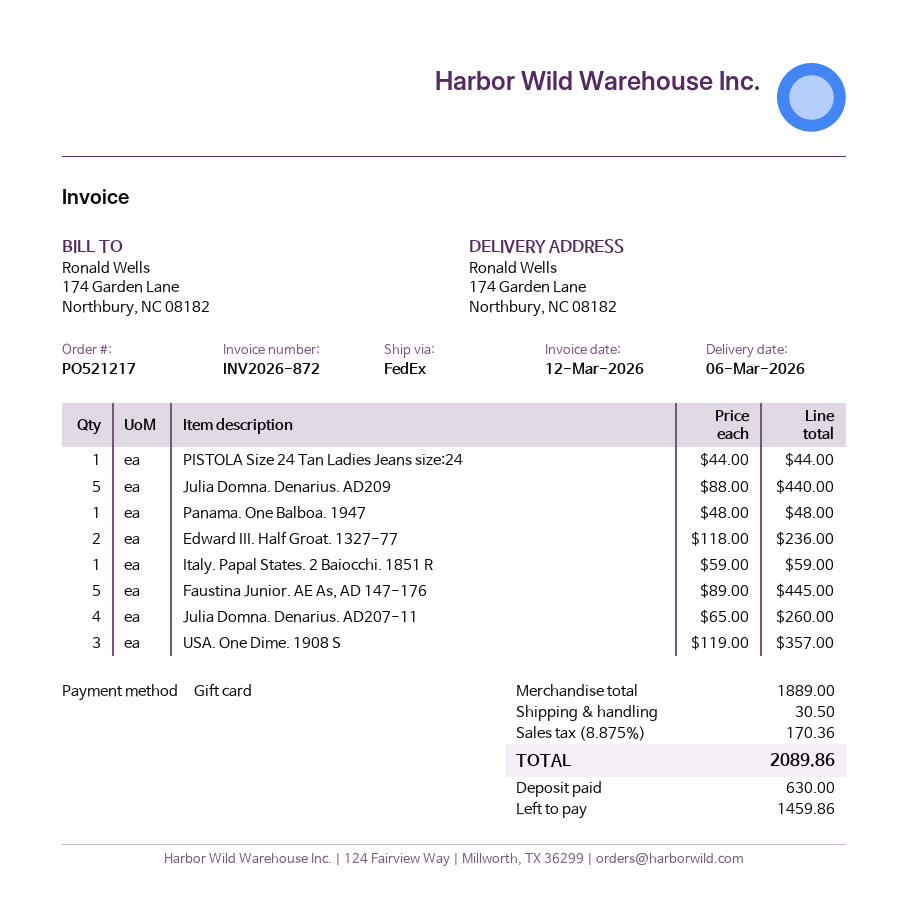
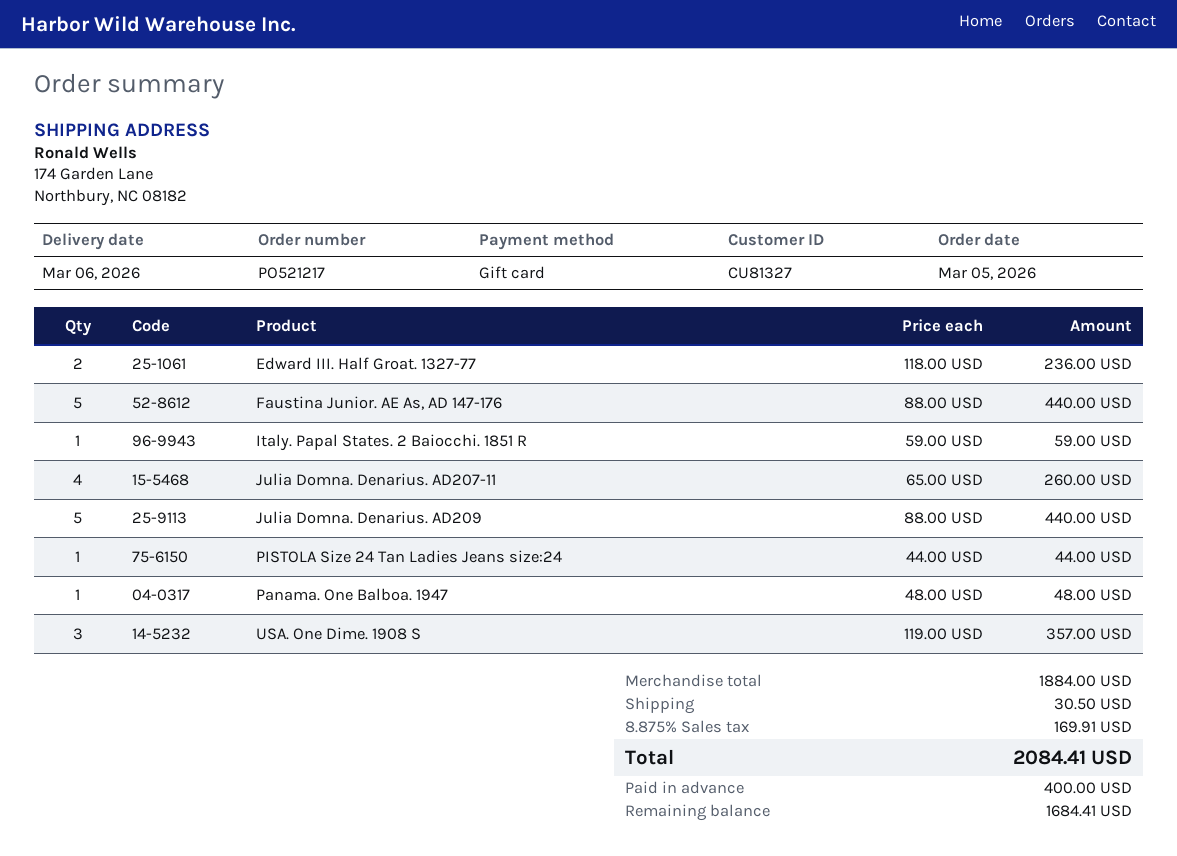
Faustina Junior. AE As, AD 147-176: 5 x 89.00 = 445.00 -> 5 x 88.00 = 440.00
subtotal: 1889.00 -> 1884.00
tax: 8.875% = 170.36 -> 8.875% = 169.91
total: 2089.86 -> 2084.41
deposit: 630.00 -> 400.00
balance: 1459.86 -> 1684.41

